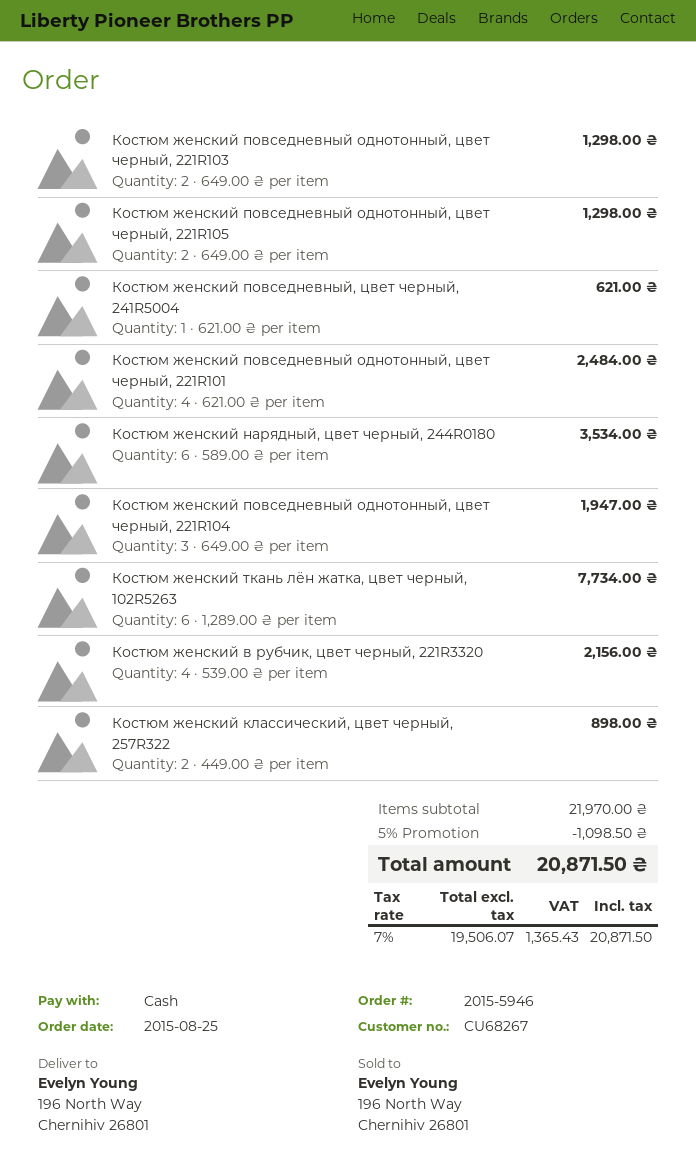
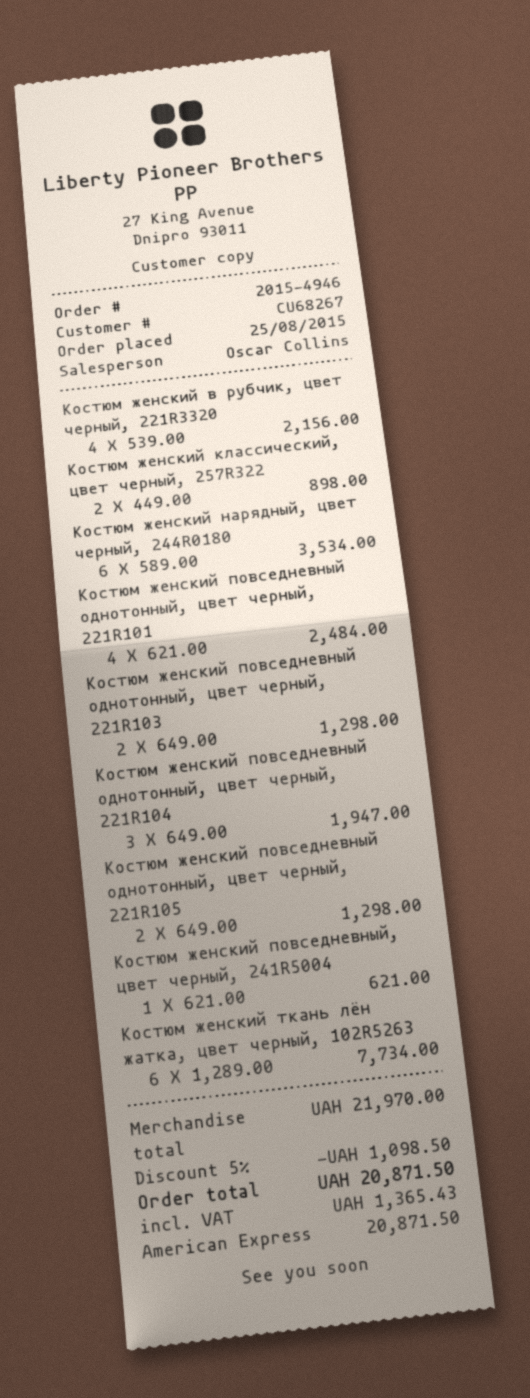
order number: 2015-5946 -> 2015-4946
payment method: cash -> American Express

